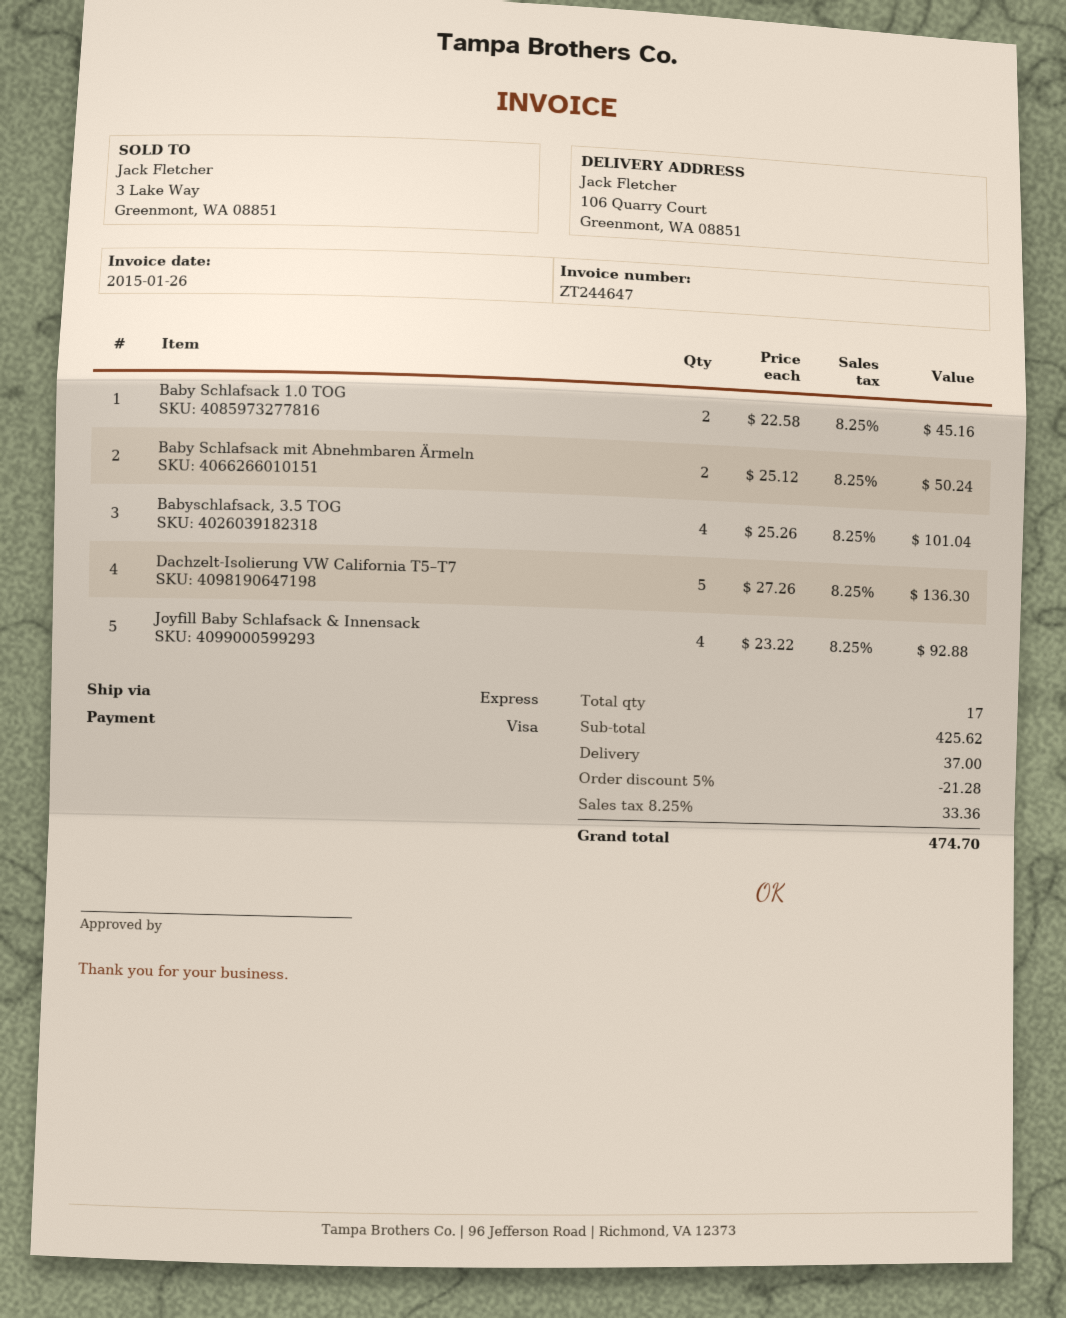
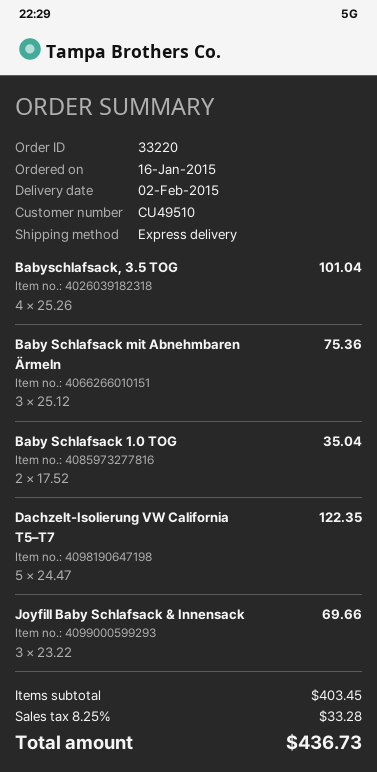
Baby Schlafsack 1.0 TOG: 2 x 22.58 = 45.16 -> 2 x 17.52 = 35.04
Baby Schlafsack mit Abnehmbaren Ärmeln: 2 x 25.12 = 50.24 -> 3 x 25.12 = 75.36
Dachzelt-Isolierung VW California T5–T7: 5 x 27.26 = 136.30 -> 5 x 24.47 = 122.35
Joyfill Baby Schlafsack & Innensack: 4 x 23.22 = 92.88 -> 3 x 23.22 = 69.66
subtotal: 425.62 -> 403.45
discount: 5% = 21.28 -> none
shipping: 37.00 -> none
tax: 8.25% = 33.36 -> 8.25% = 33.28
total: 474.70 -> 436.73

